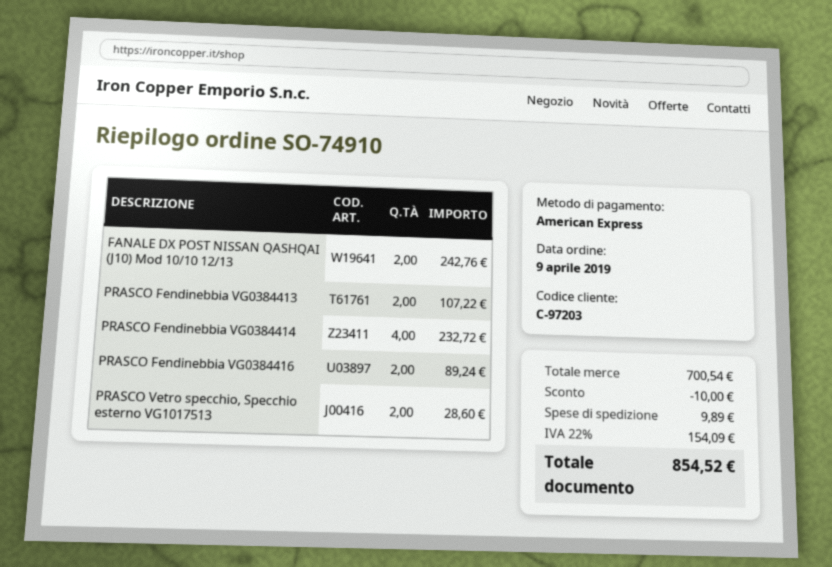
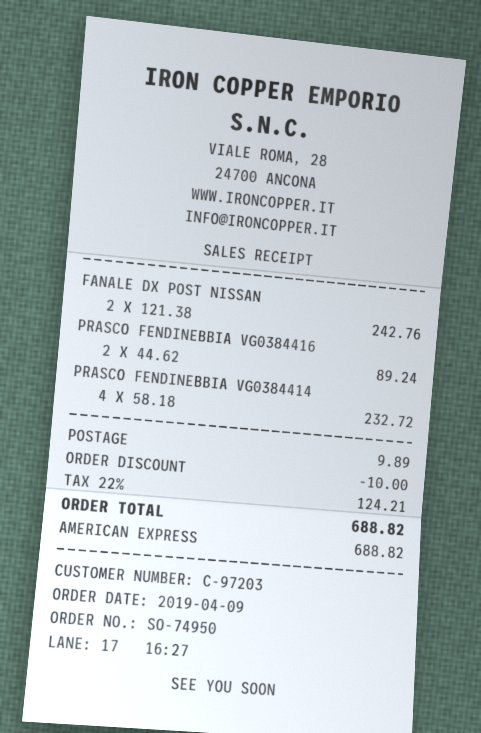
order number: SO-74910 -> SO-74950
PRASCO Fendinebbia VG0384413: 2 for 107.22 -> none
PRASCO Vetro specchio, Specchio esterno VG1017513: 2 for 28.60 -> none
tax: 22% = 154.09 -> 22% = 124.21
total: 854.52 -> 688.82

